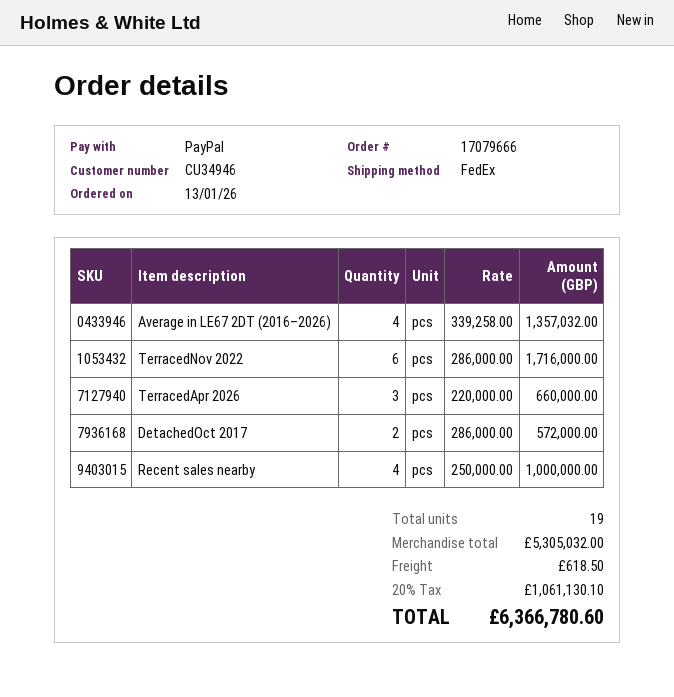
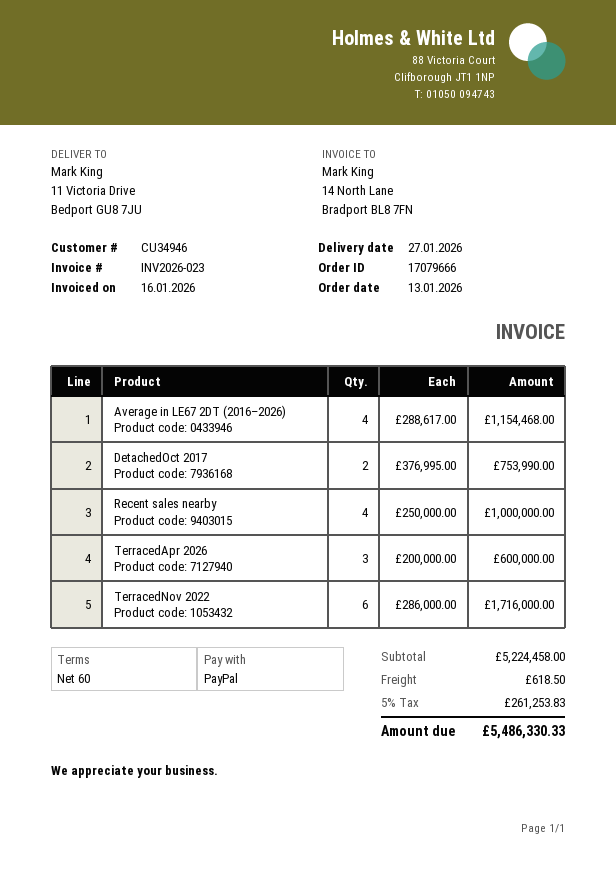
Average in LE67 2DT (2016–2026): 4 x 339258.00 = 1357032.00 -> 4 x 288617.00 = 1154468.00
TerracedApr 2026: 3 x 220000.00 = 660000.00 -> 3 x 200000.00 = 600000.00
DetachedOct 2017: 2 x 286000.00 = 572000.00 -> 2 x 376995.00 = 753990.00
subtotal: 5305032.00 -> 5224458.00
tax: 20% = 1061130.10 -> 5% = 261253.83
total: 6366780.60 -> 5486330.33

